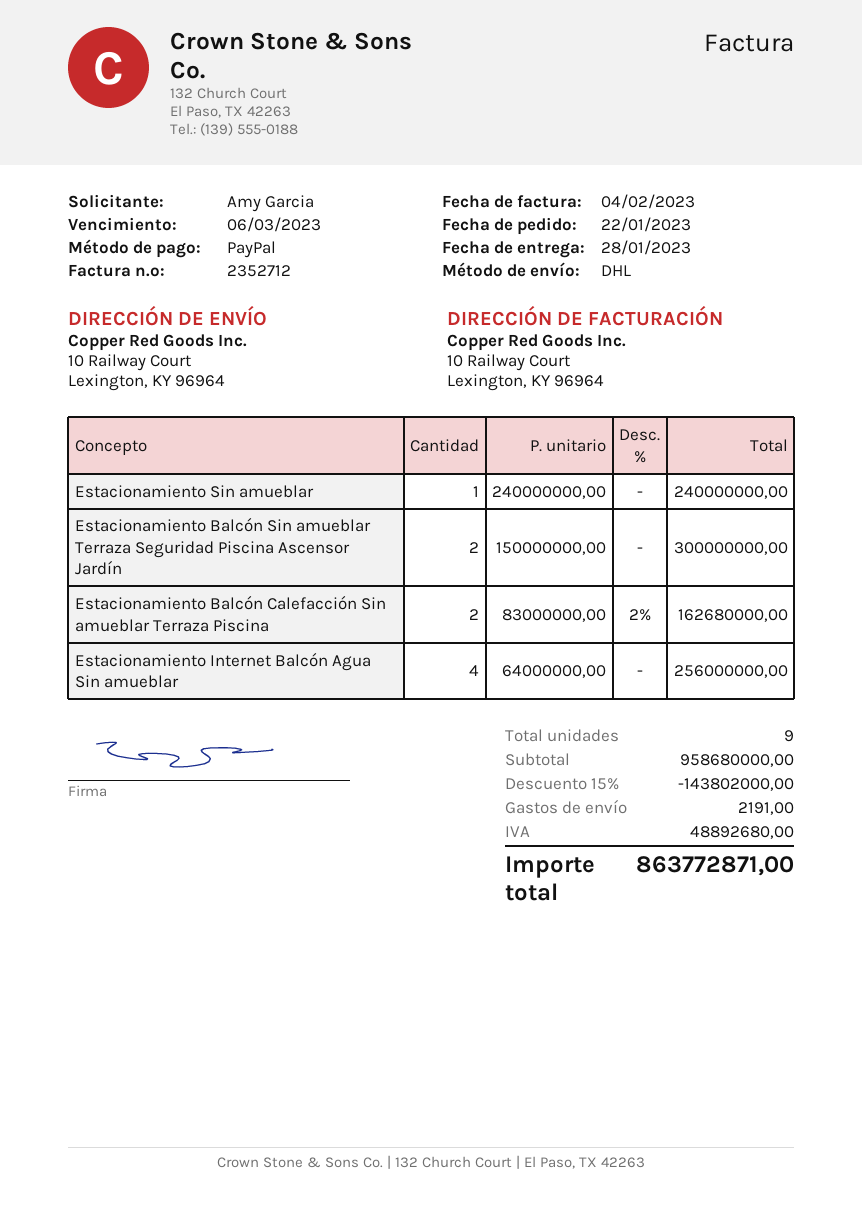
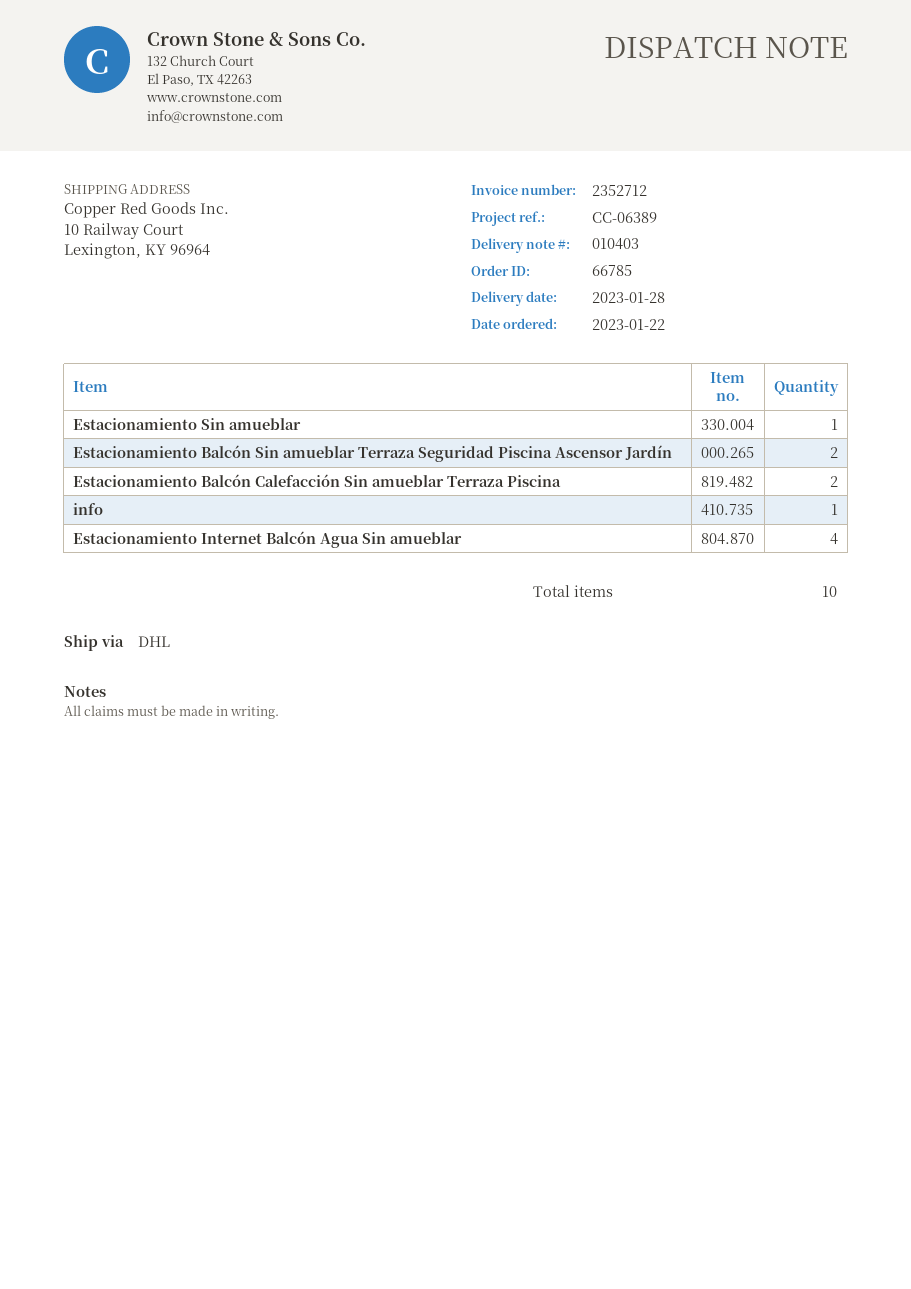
info: none -> 1
total quantity: 9 -> 10

